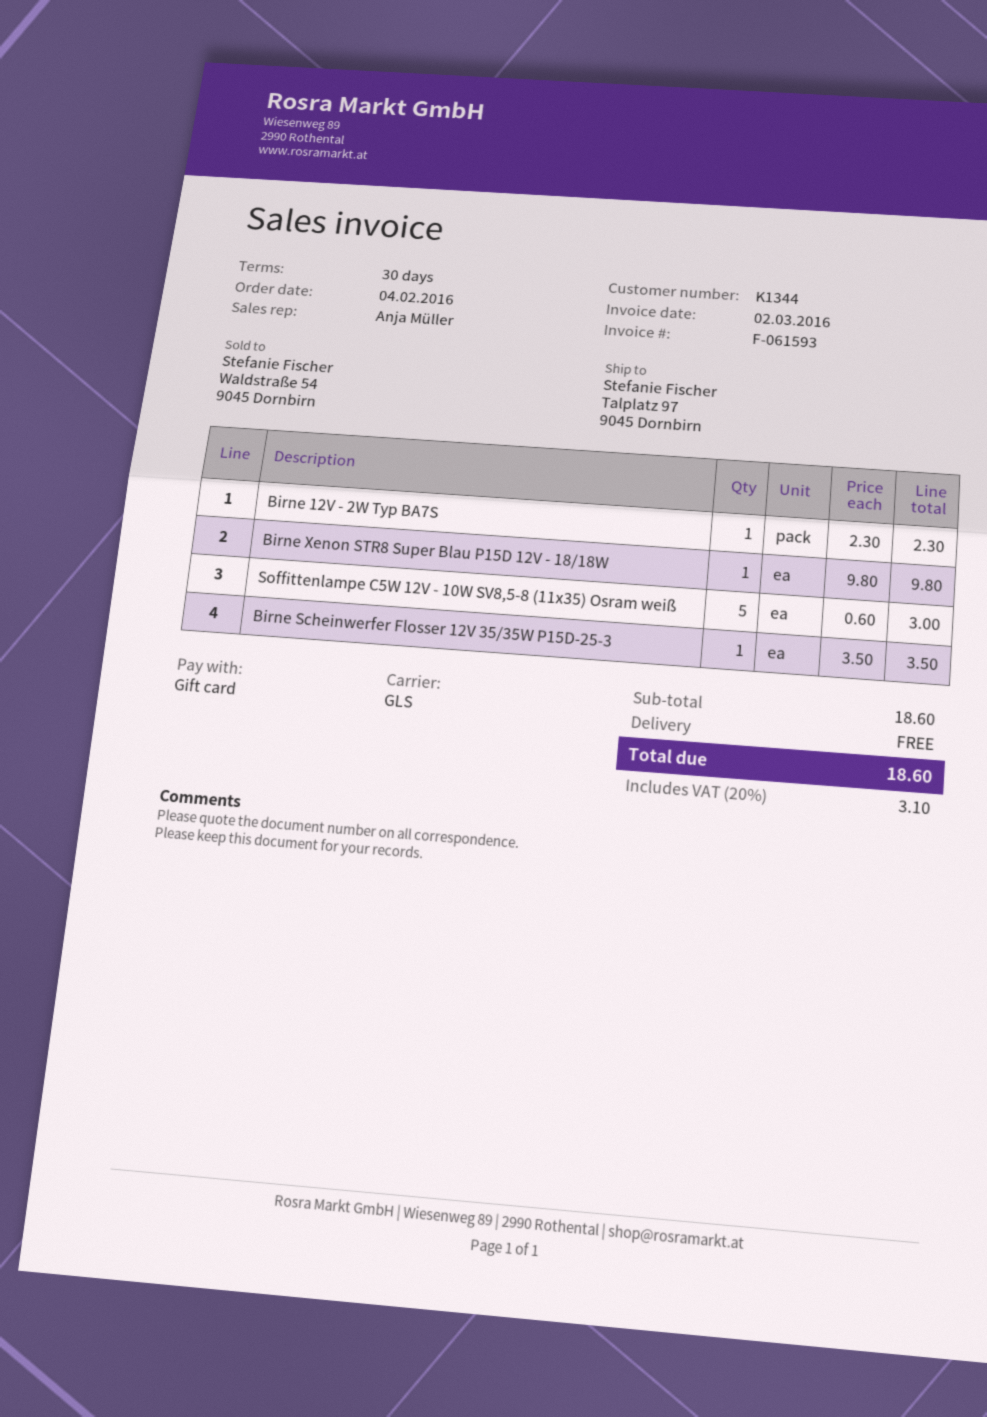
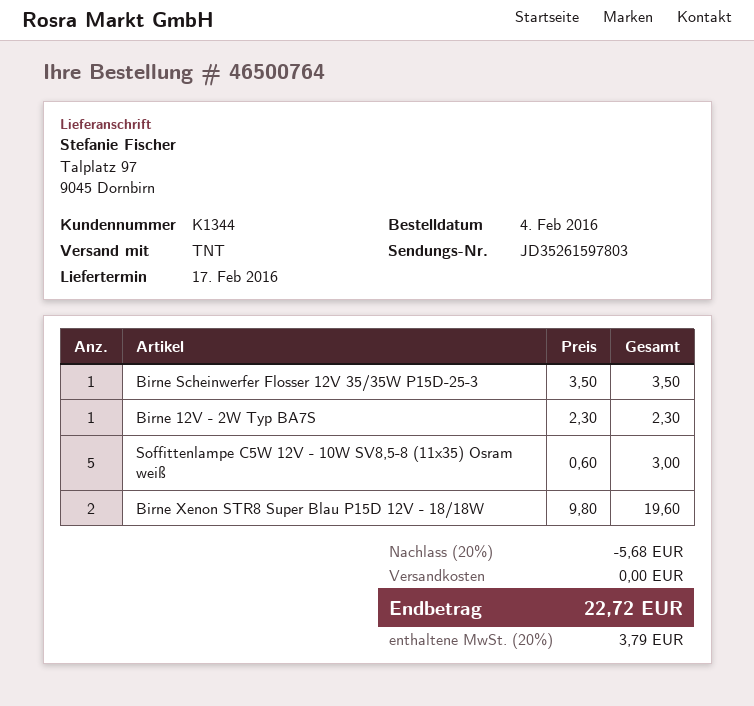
shipping method: GLS -> TNT
Birne Xenon STR8 Super Blau P15D 12V - 18/18W: 1 x 9.80 = 9.80 -> 2 x 9.80 = 19.60
discount: none -> 20% = 5.68
tax: 20% = 3.10 -> 20% = 3.79
total: 18.60 -> 22.72

